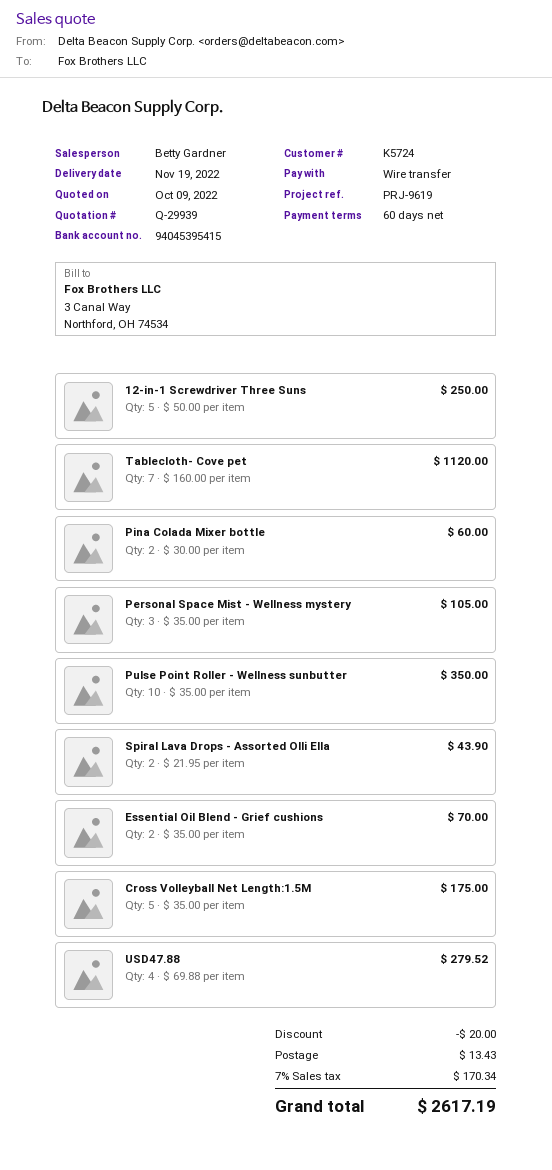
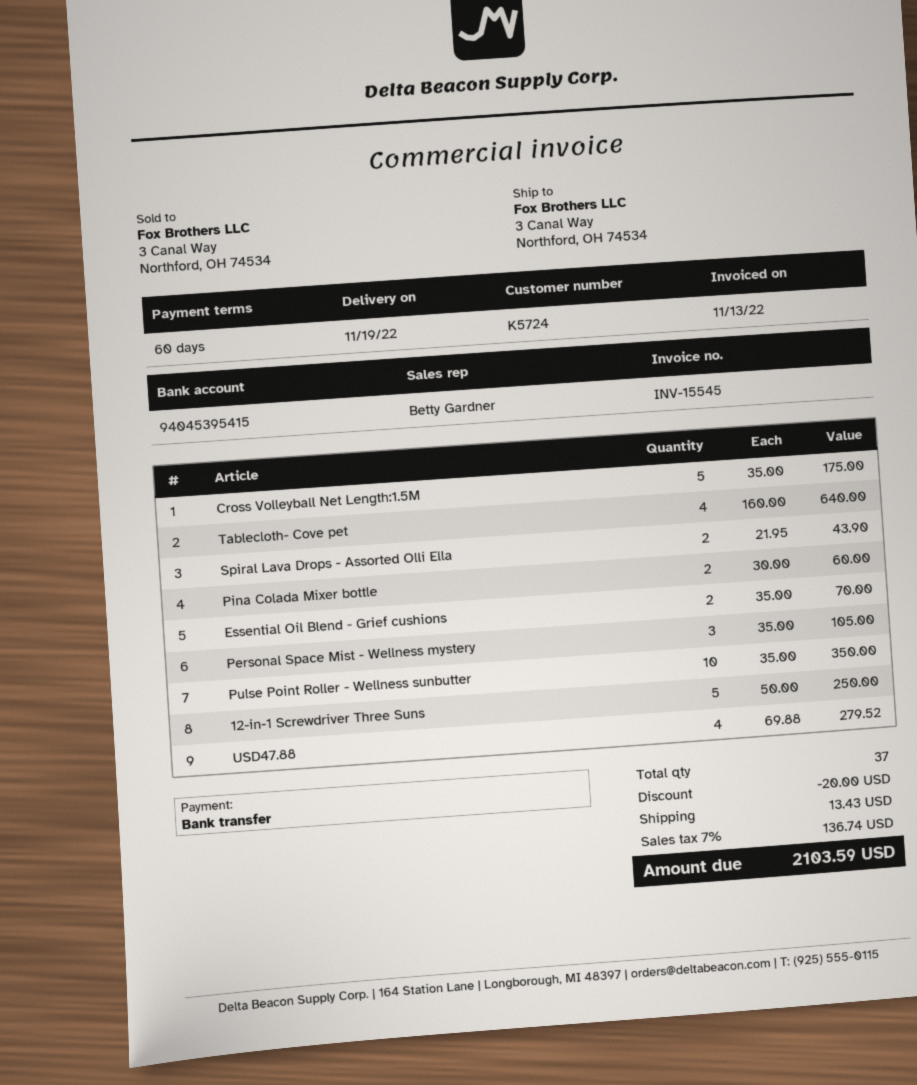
Tablecloth- Cove pet: 7 x 160.00 = 1120.00 -> 4 x 160.00 = 640.00
tax: 7% = 170.34 -> 7% = 136.74
total: 2617.19 -> 2103.59

